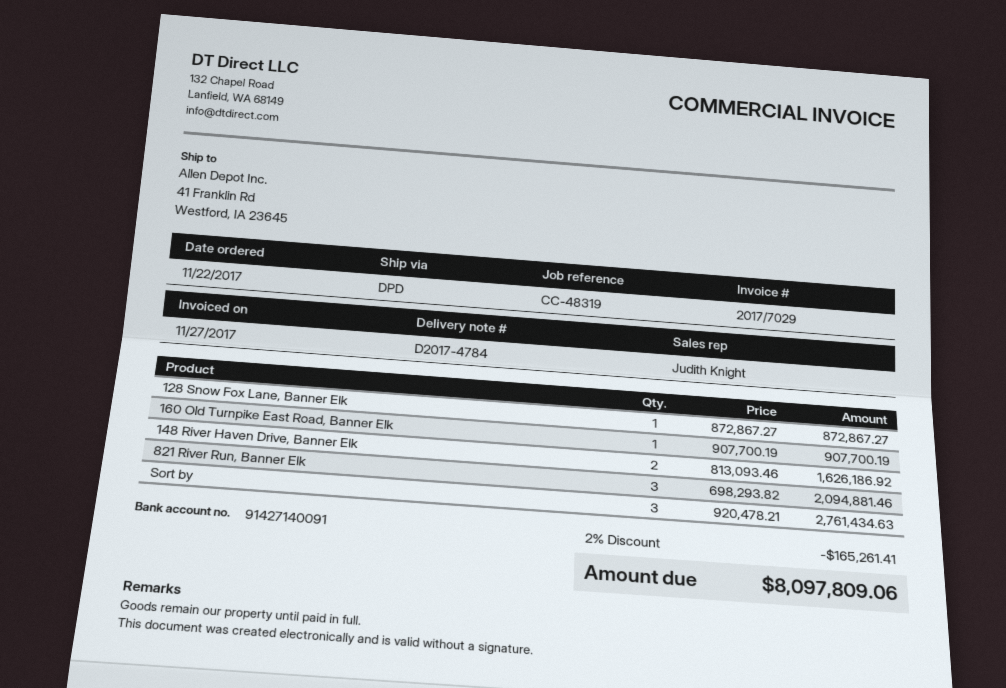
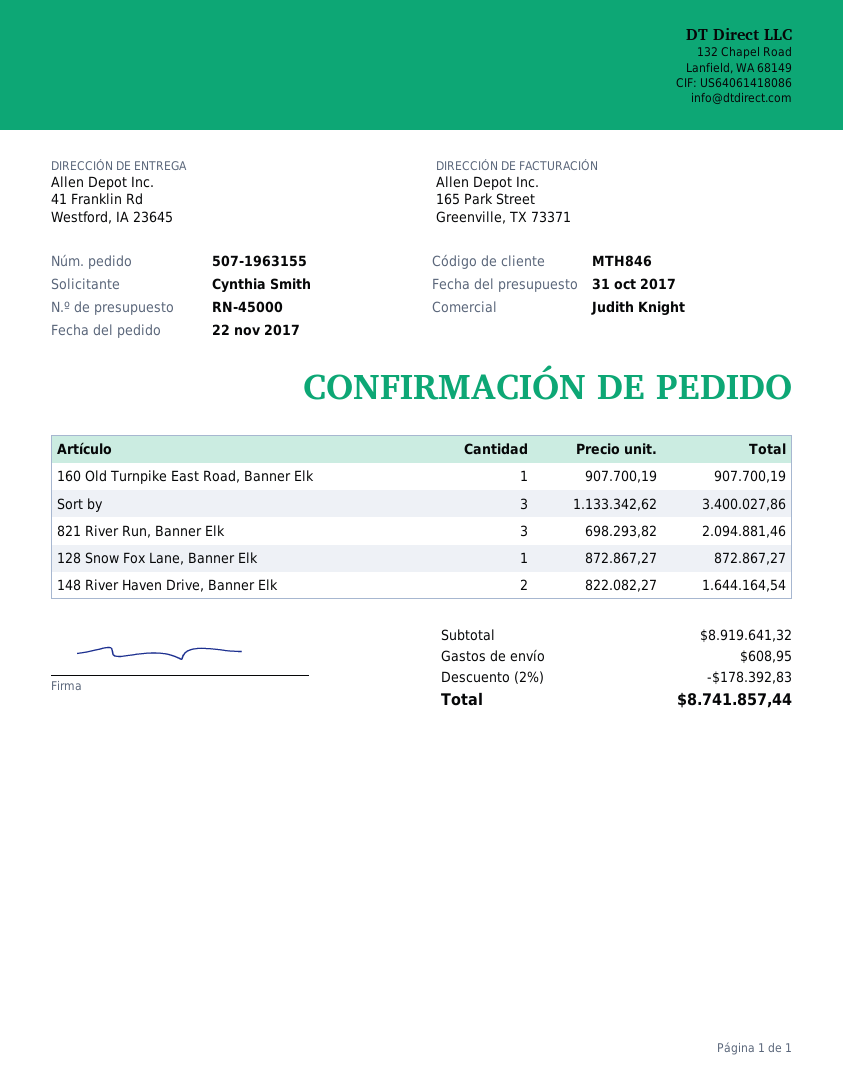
148 River Haven Drive, Banner Elk: 2 x 813093.46 = 1626186.92 -> 2 x 822082.27 = 1644164.54
Sort by: 3 x 920478.21 = 2761434.63 -> 3 x 1133342.62 = 3400027.86
discount: 2% = 165261.41 -> 2% = 178392.83
shipping: none -> 608.95
total: 8097809.06 -> 8741857.44

